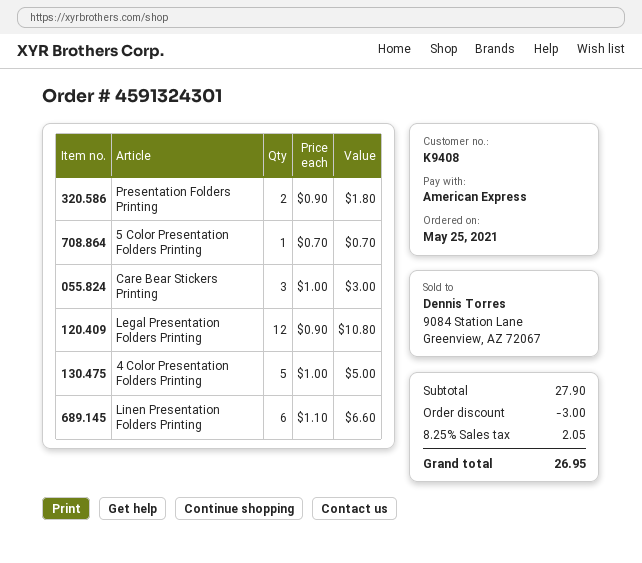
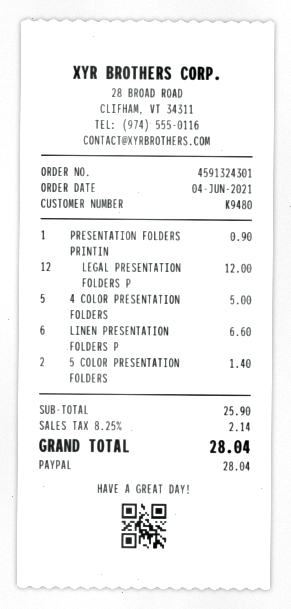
order date: 2021-05-25 -> 2021-06-04
customer number: K9408 -> K9480
payment method: American Express -> PayPal
Presentation Folders Printing: 2 for 1.80 -> 1 for 0.90
5 Color Presentation Folders Printing: 1 for 0.70 -> 2 for 1.40
Care Bear Stickers Printing: 3 for 3.00 -> none
Legal Presentation Folders Printing: 12 for 10.80 -> 12 for 12.00
subtotal: 27.90 -> 25.90
discount: 3.00 -> none
tax: 8.25% = 2.05 -> 8.25% = 2.14
total: 26.95 -> 28.04

